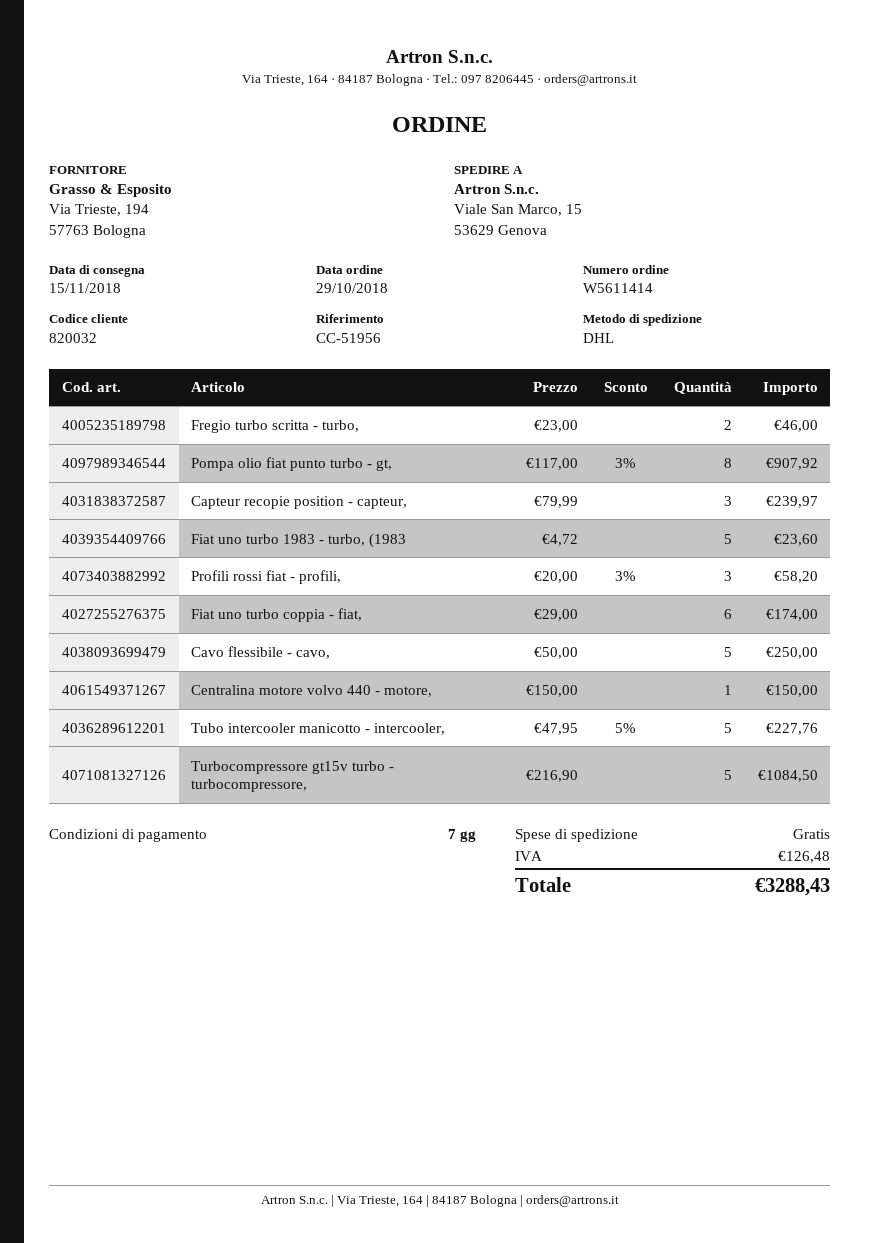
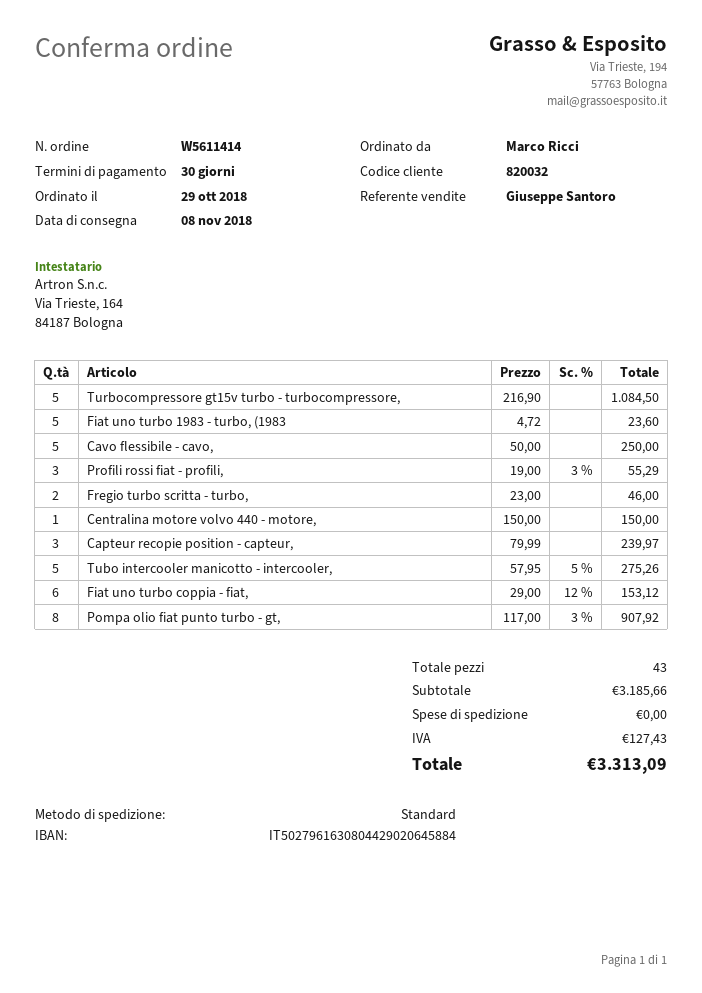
delivery date: 2018-11-15 -> 2018-11-08
payment terms: 7 days -> 30 days
shipping method: DHL -> standard
Profili rossi fiat - profili,: 3 x 20.00 - 3% = 58.20 -> 3 x 19.00 - 3% = 55.29
Fiat uno turbo coppia - fiat,: 6 x 29.00 = 174.00 -> 6 x 29.00 - 12% = 153.12
Tubo intercooler manicotto - intercooler,: 5 x 47.95 - 5% = 227.76 -> 5 x 57.95 - 5% = 275.26
tax: 126.48 -> 127.43
total: 3288.43 -> 3313.09

